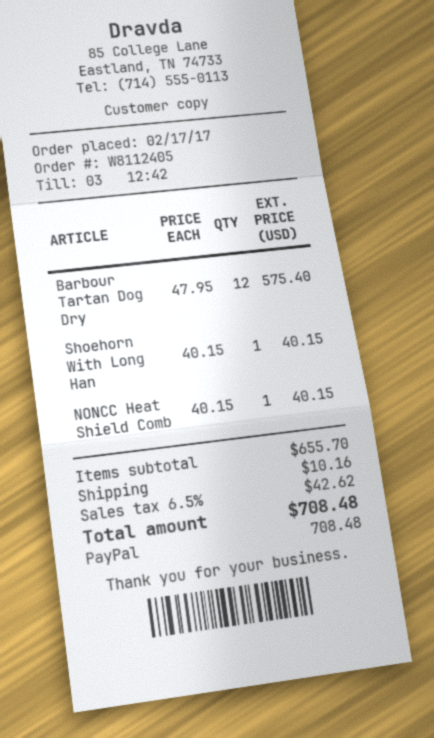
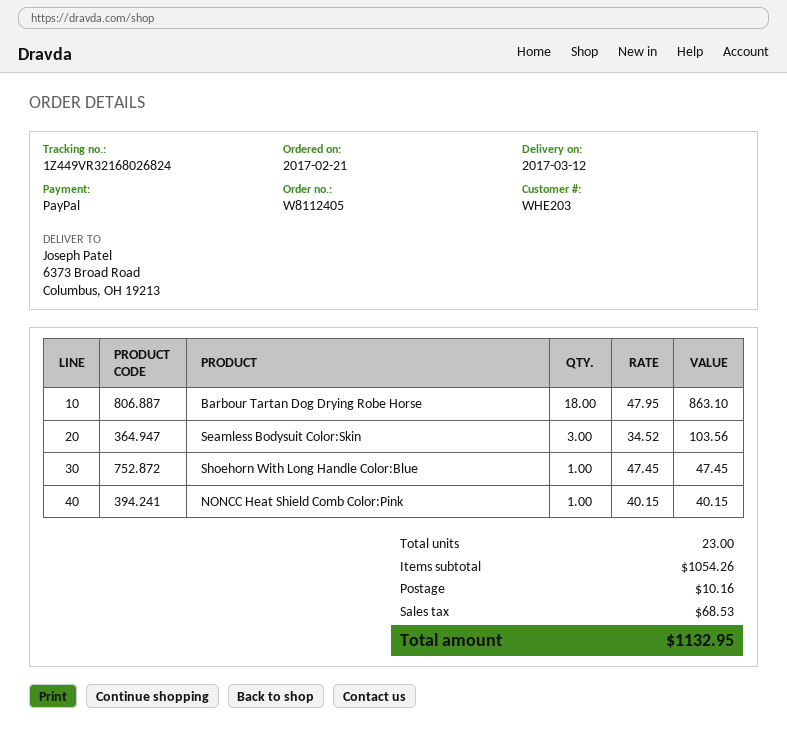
order date: 2017-02-17 -> 2017-02-21
Barbour Tartan Dog Dry: 12 x 47.95 = 575.40 -> 18 x 47.95 = 863.10
Shoehorn With Long Han: 1 x 40.15 = 40.15 -> 1 x 47.45 = 47.45
Seamless Bodysuit Color:Skin: none -> 3 x 34.52 = 103.56
subtotal: 655.70 -> 1054.26
tax: 42.62 -> 68.53
total: 708.48 -> 1132.95

